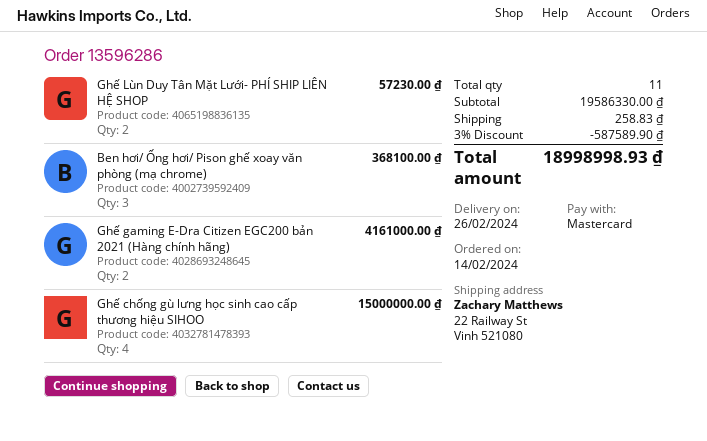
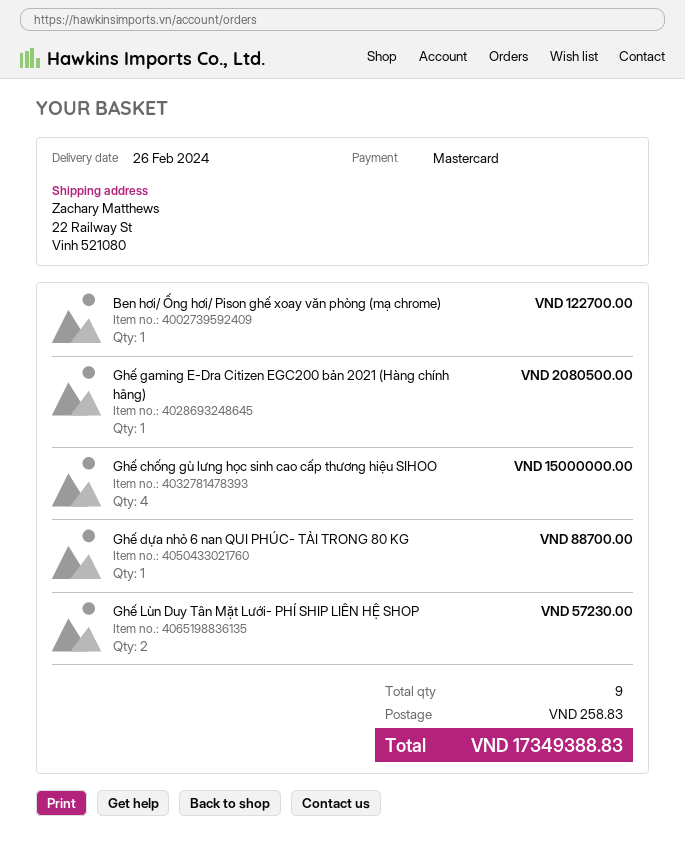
Ben hơi/ Ống hơi/ Pison ghế xoay văn phòng (mạ chrome): 3 for 368100.00 -> 1 for 122700.00
Ghế gaming E-Dra Citizen EGC200 bản 2021 (Hàng chính hãng): 2 for 4161000.00 -> 1 for 2080500.00
Ghế dựa nhỏ 6 nan QUI PHÚC- TẢI TRONG 80 KG: none -> 1 for 88700.00
total quantity: 11 -> 9
discount: 3% = 587589.90 -> none
total: 18998998.93 -> 17349388.83

